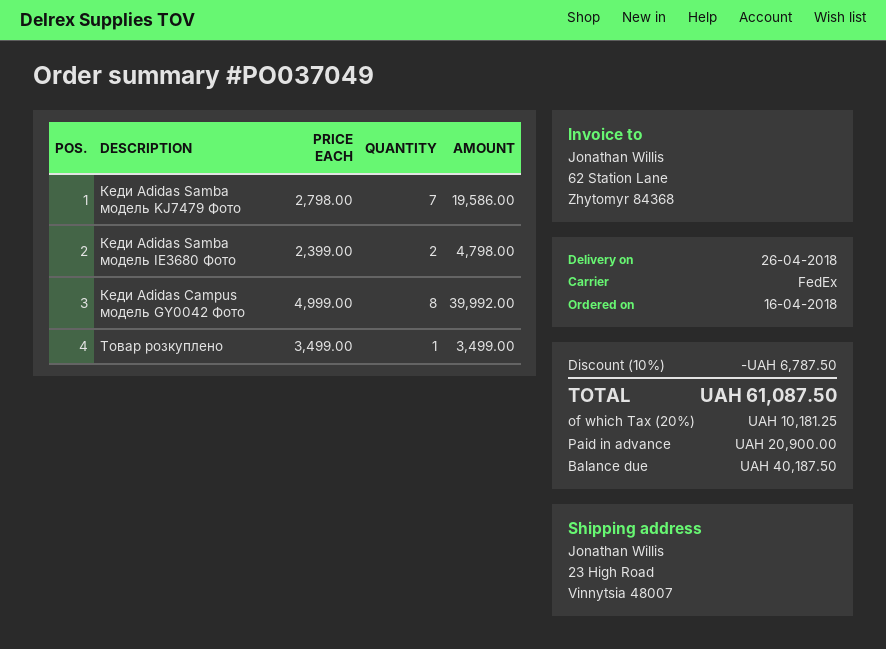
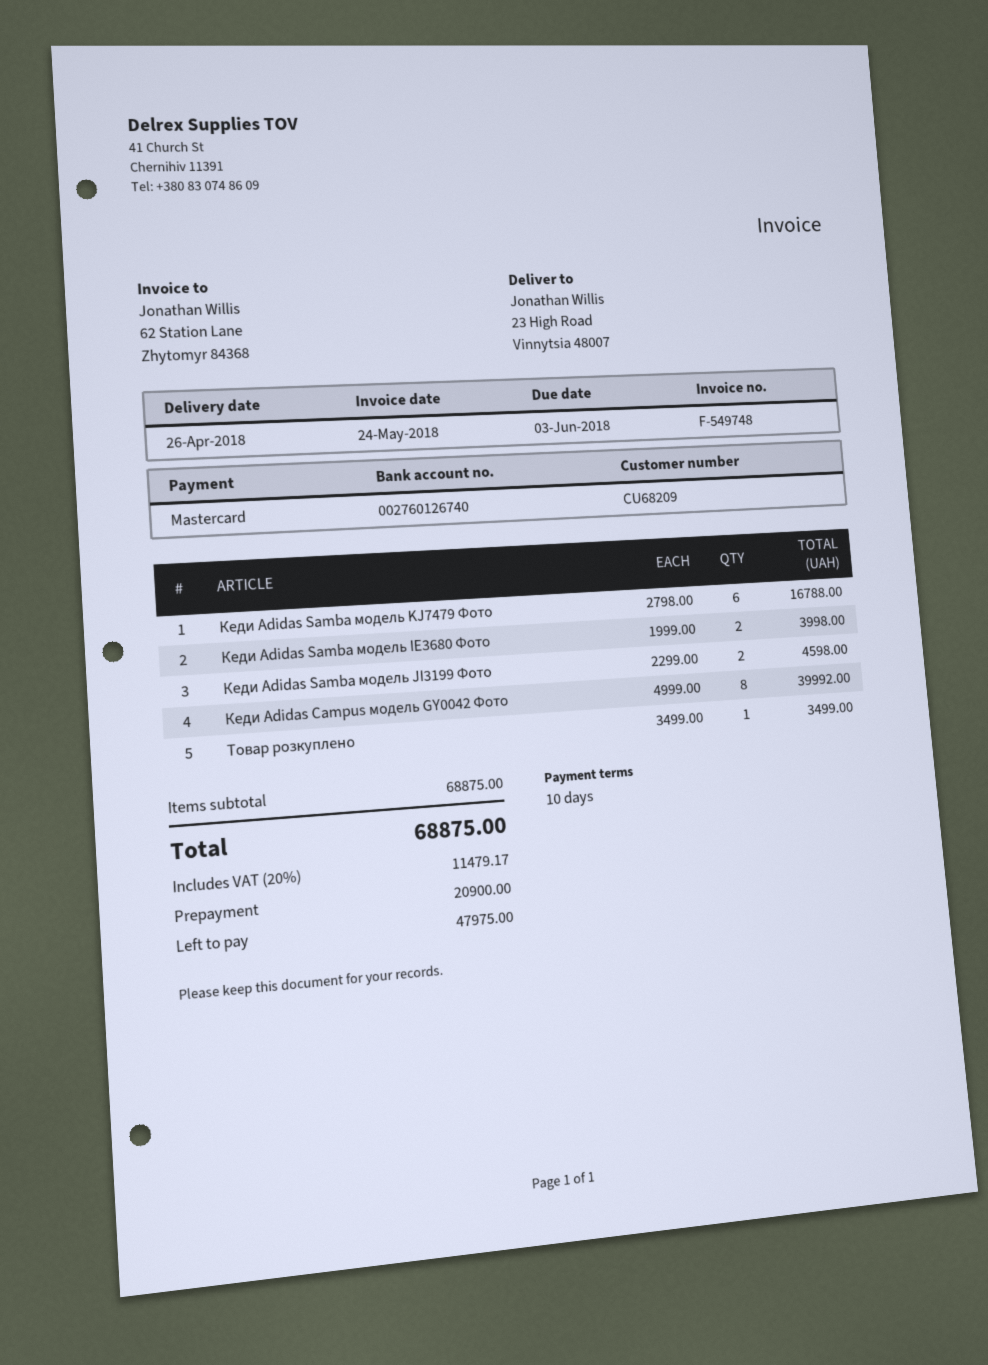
Кеди Adidas Samba модель KJ7479 Фото: 7 x 2798.00 = 19586.00 -> 6 x 2798.00 = 16788.00
Кеди Adidas Samba модель IE3680 Фото: 2 x 2399.00 = 4798.00 -> 2 x 1999.00 = 3998.00
Кеди Adidas Samba модель JI3199 Фото: none -> 2 x 2299.00 = 4598.00
discount: 10% = 6787.50 -> none
tax: 20% = 10181.25 -> 20% = 11479.17
total: 61087.50 -> 68875.00
balance: 40187.50 -> 47975.00

